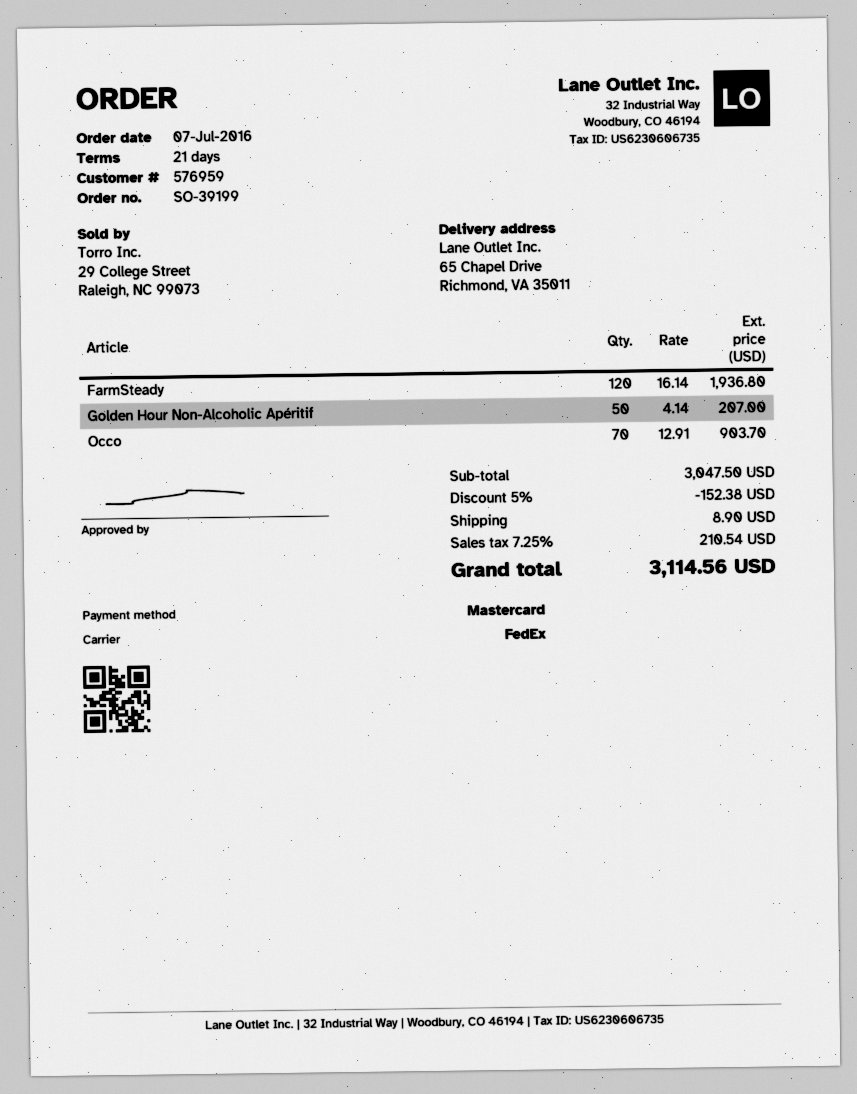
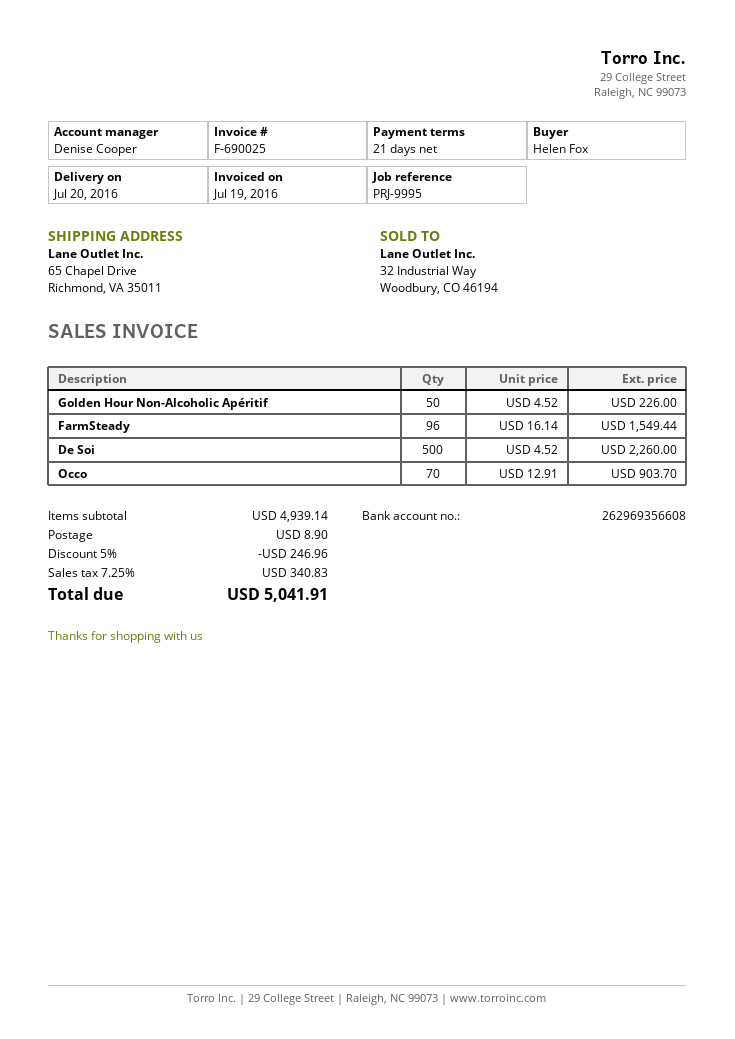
FarmSteady: 120 x 16.14 = 1936.80 -> 96 x 16.14 = 1549.44
Golden Hour Non-Alcoholic Apéritif: 50 x 4.14 = 207.00 -> 50 x 4.52 = 226.00
De Soi: none -> 500 x 4.52 = 2260.00
subtotal: 3047.50 -> 4939.14
discount: 5% = 152.38 -> 5% = 246.96
tax: 7.25% = 210.54 -> 7.25% = 340.83
total: 3114.56 -> 5041.91

